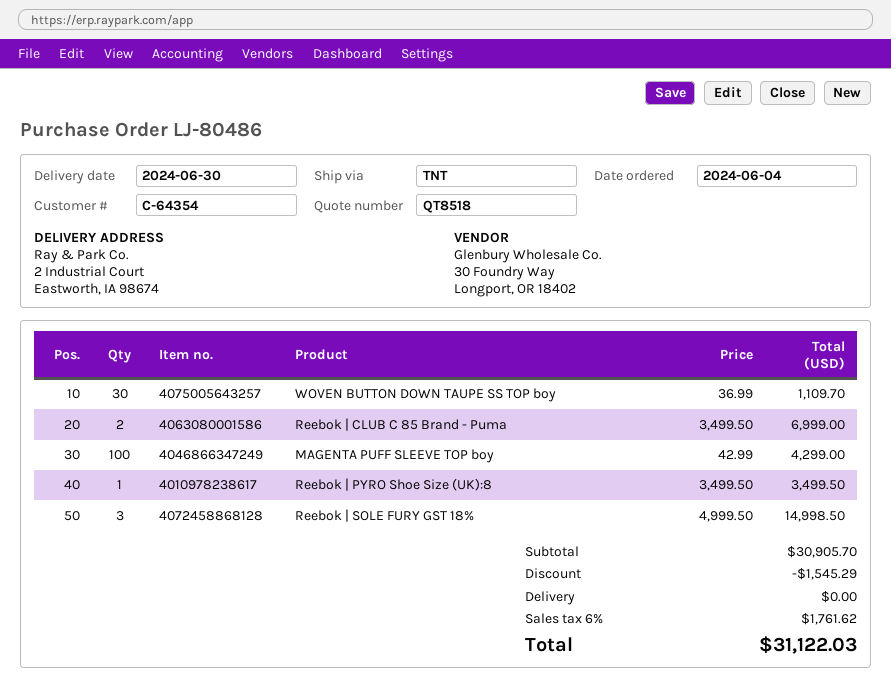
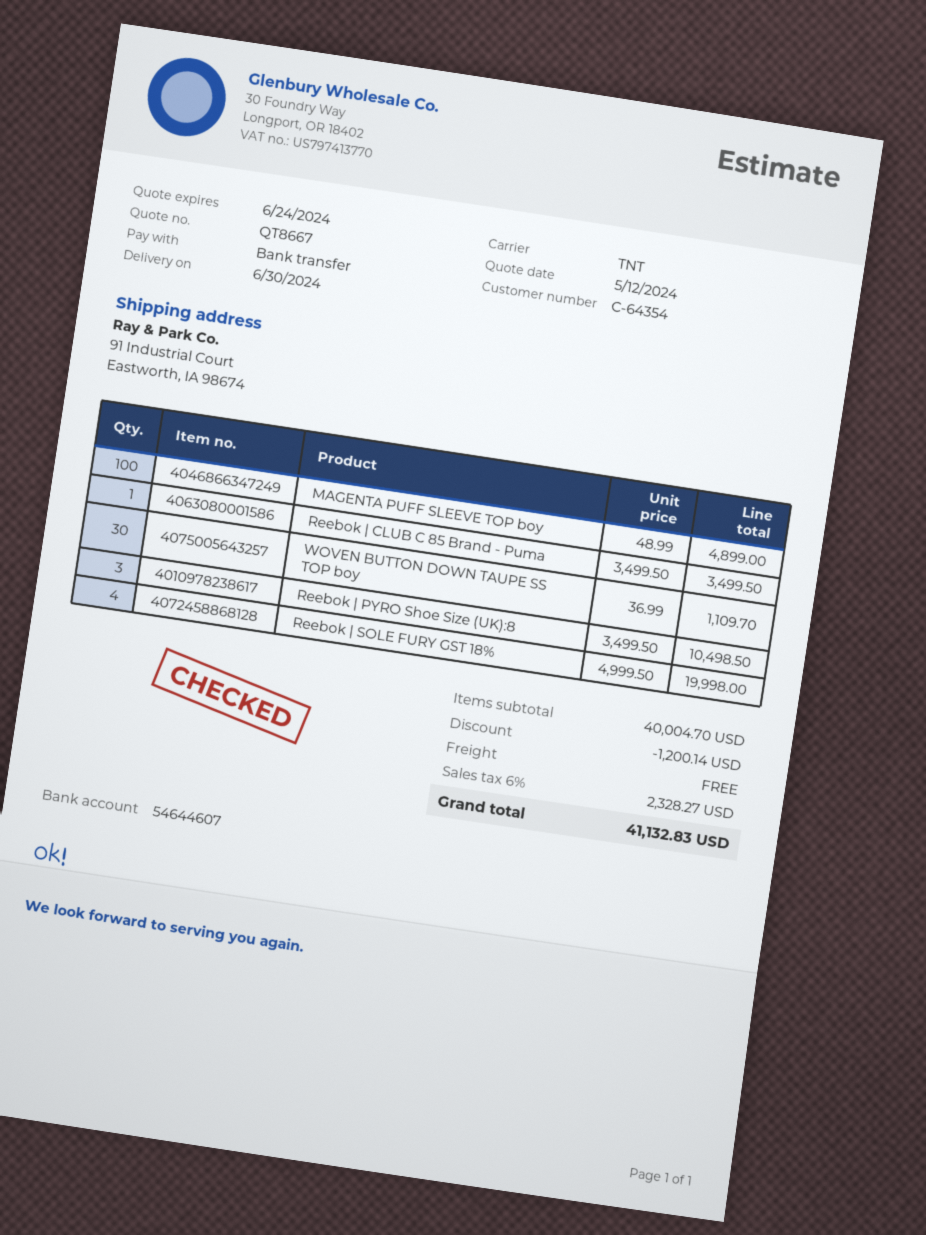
quote number: QT8518 -> QT8667
ship to: 2 Industrial Court, Eastworth, IA 98674 -> 91 Industrial Court, Eastworth, IA 98674
Reebok | CLUB C 85 Brand - Puma: 2 x 3499.50 = 6999.00 -> 1 x 3499.50 = 3499.50
MAGENTA PUFF SLEEVE TOP boy: 100 x 42.99 = 4299.00 -> 100 x 48.99 = 4899.00
Reebok | PYRO Shoe Size (UK):8: 1 x 3499.50 = 3499.50 -> 3 x 3499.50 = 10498.50
Reebok | SOLE FURY GST 18%: 3 x 4999.50 = 14998.50 -> 4 x 4999.50 = 19998.00
subtotal: 30905.70 -> 40004.70
discount: 1545.29 -> 1200.14
tax: 6% = 1761.62 -> 6% = 2328.27
total: 31122.03 -> 41132.83

